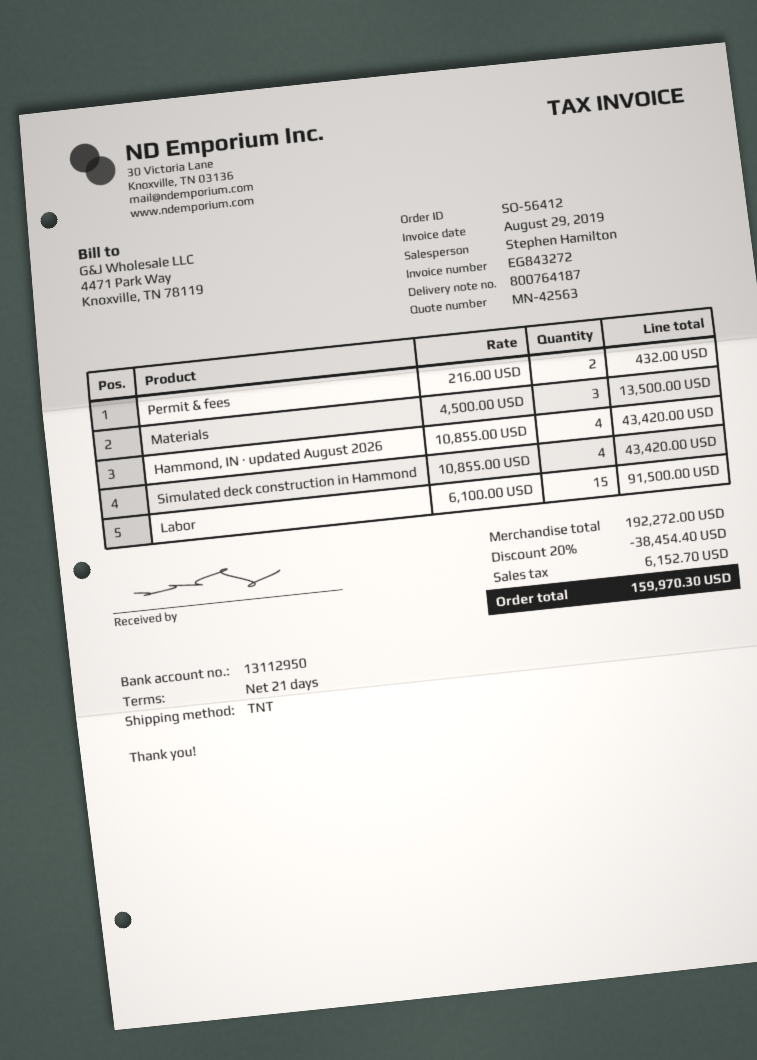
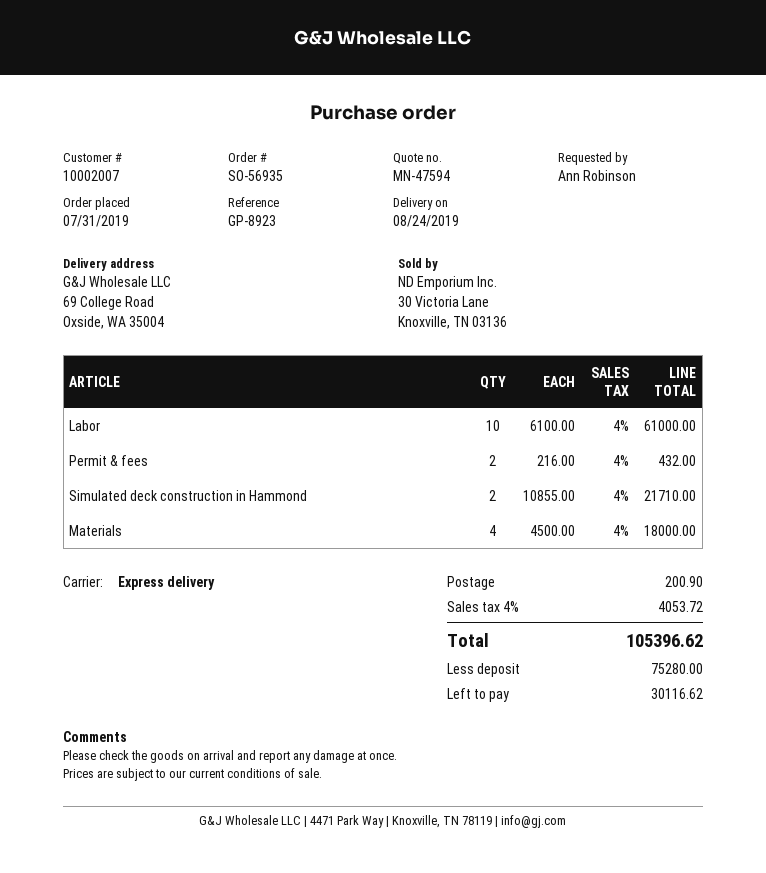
quote number: MN-42563 -> MN-47594
order number: SO-56412 -> SO-56935
shipping method: TNT -> express
Materials: 3 x 4500.00 = 13500.00 -> 4 x 4500.00 = 18000.00
Hammond, IN · updated August 2026: 4 x 10855.00 = 43420.00 -> none
Simulated deck construction in Hammond: 4 x 10855.00 = 43420.00 -> 2 x 10855.00 = 21710.00
Labor: 15 x 6100.00 = 91500.00 -> 10 x 6100.00 = 61000.00
discount: 20% = 38454.40 -> none
shipping: none -> 200.90
tax: 6152.70 -> 4053.72
total: 159970.30 -> 105396.62

